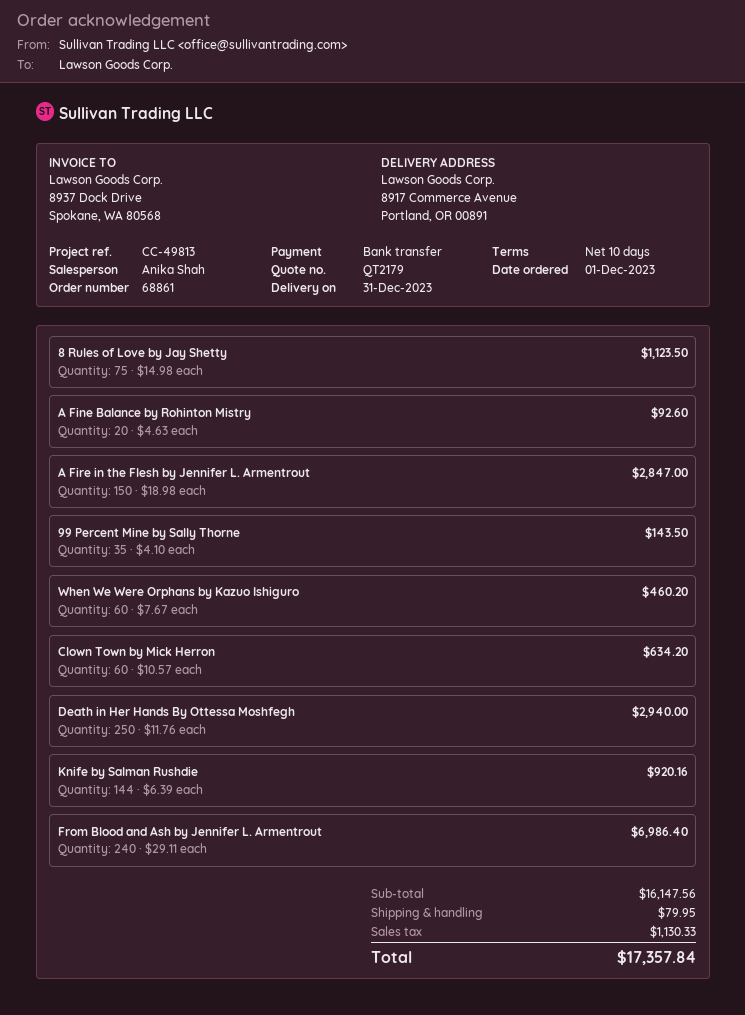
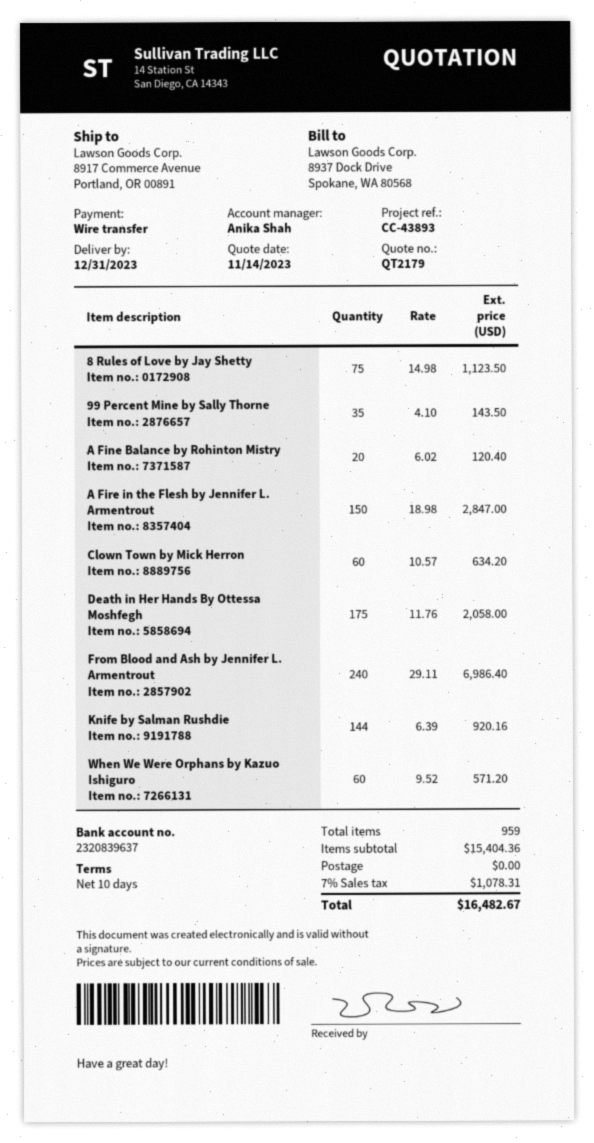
reference: CC-49813 -> CC-43893
A Fine Balance by Rohinton Mistry: 20 x 4.63 = 92.60 -> 20 x 6.02 = 120.40
When We Were Orphans by Kazuo Ishiguro: 60 x 7.67 = 460.20 -> 60 x 9.52 = 571.20
Death in Her Hands By Ottessa Moshfegh: 250 x 11.76 = 2940.00 -> 175 x 11.76 = 2058.00
subtotal: 16147.56 -> 15404.36
shipping: 79.95 -> 0.00
tax: 1130.33 -> 1078.31
total: 17357.84 -> 16482.67

